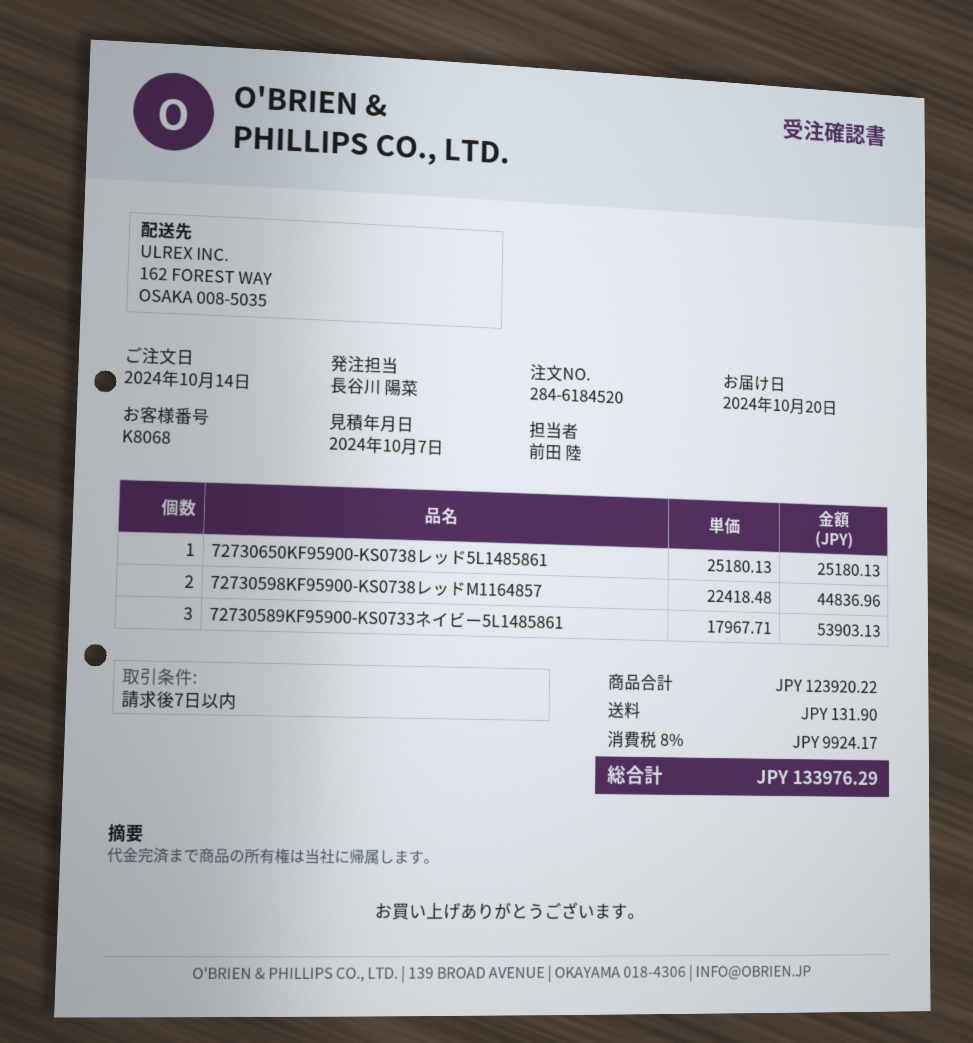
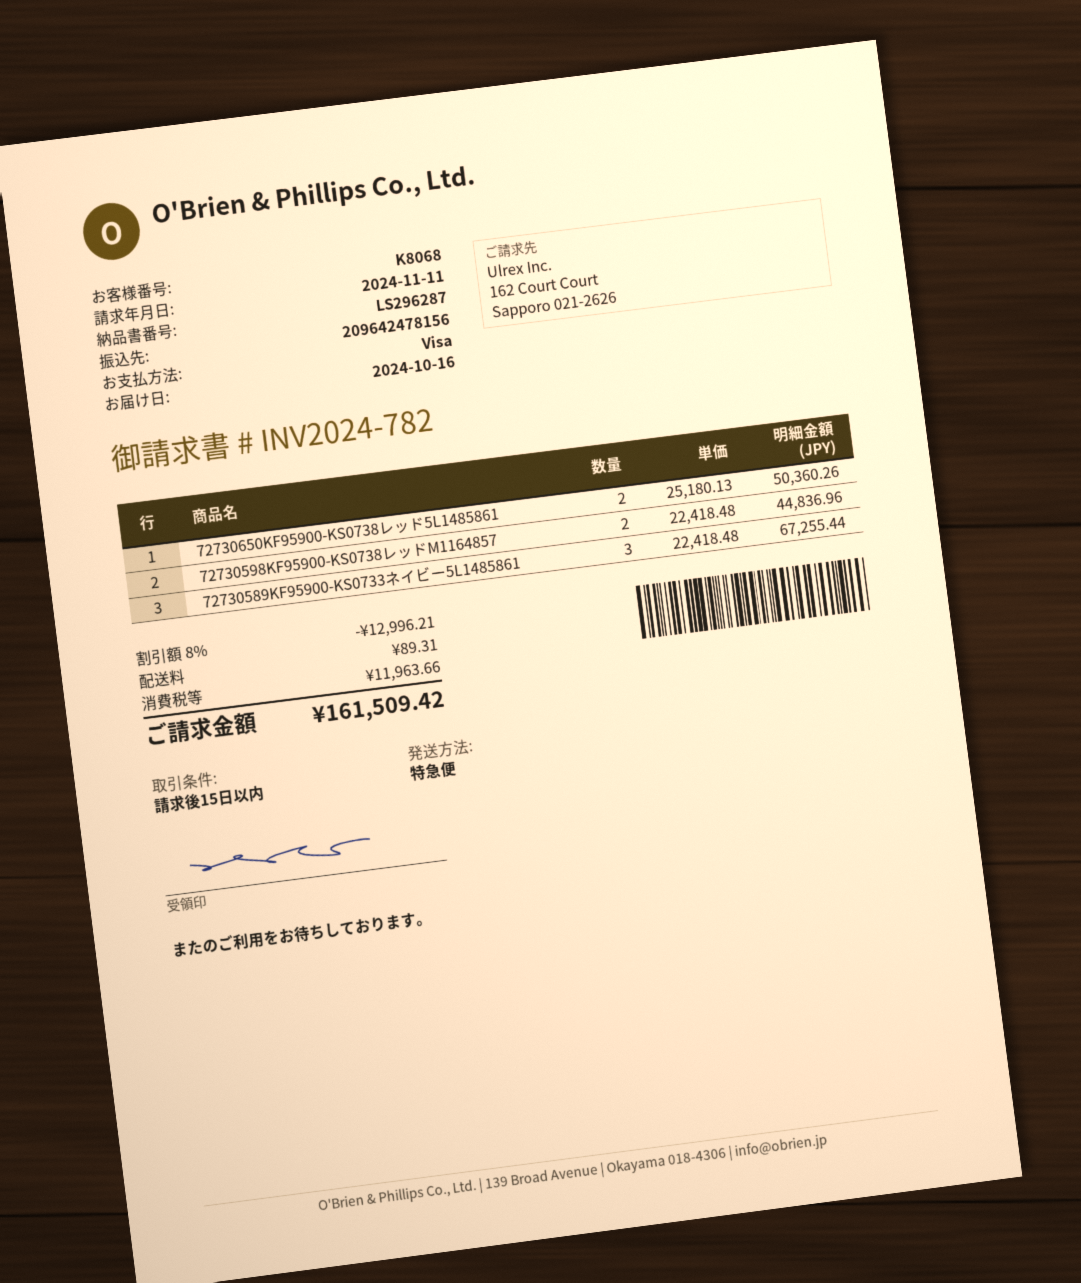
delivery date: 2024-10-20 -> 2024-10-16
payment terms: 7 days -> 15 days
72730650KF95900-KS0738レッド5L1485861: 1 x 25180.13 = 25180.13 -> 2 x 25180.13 = 50360.26
72730589KF95900-KS0733ネイビー5L1485861: 3 x 17967.71 = 53903.13 -> 3 x 22418.48 = 67255.44
discount: none -> 8% = 12996.21
shipping: 131.90 -> 89.31
tax: 9924.17 -> 11963.66
total: 133976.29 -> 161509.42

